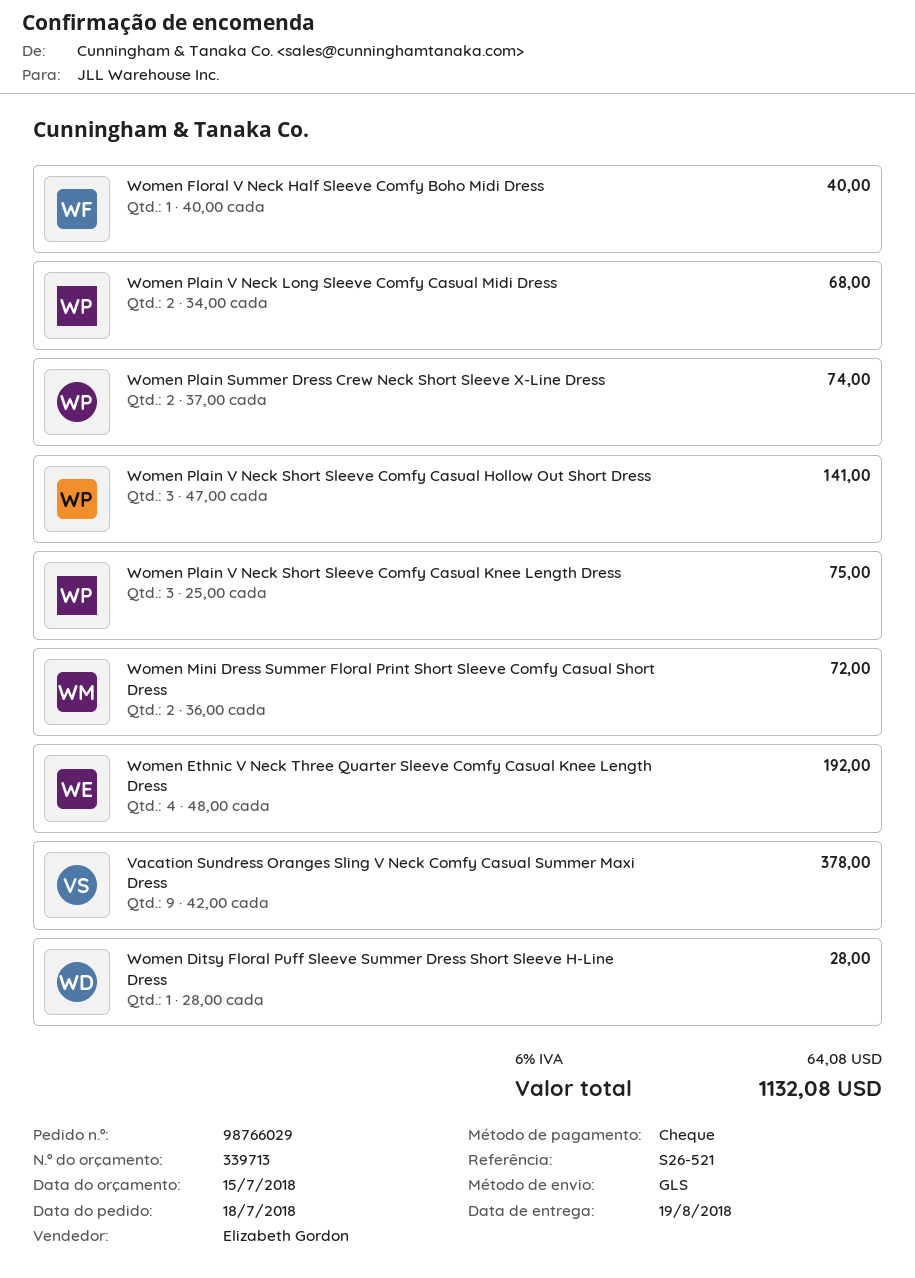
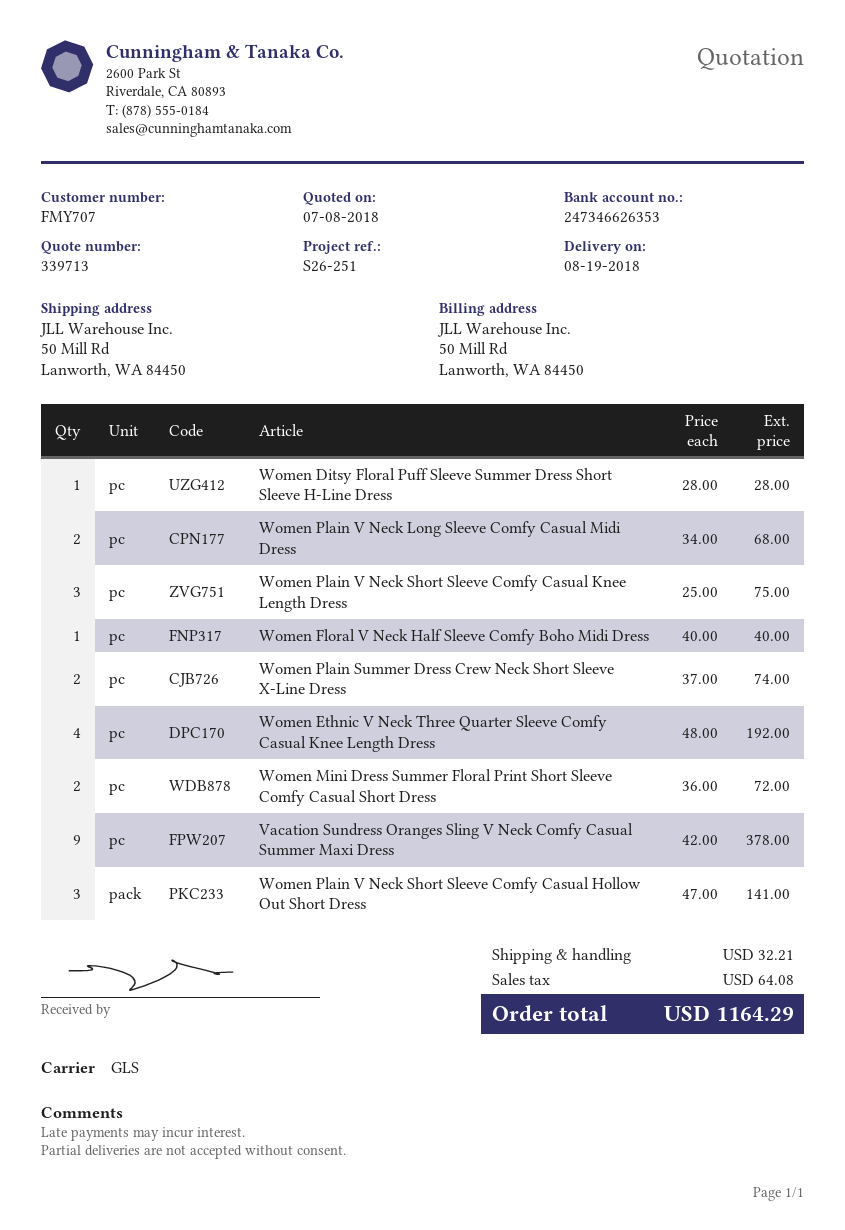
quote date: 2018-07-15 -> 2018-07-08
reference: S26-521 -> S26-251
shipping: none -> 32.21
total: 1132.08 -> 1164.29

